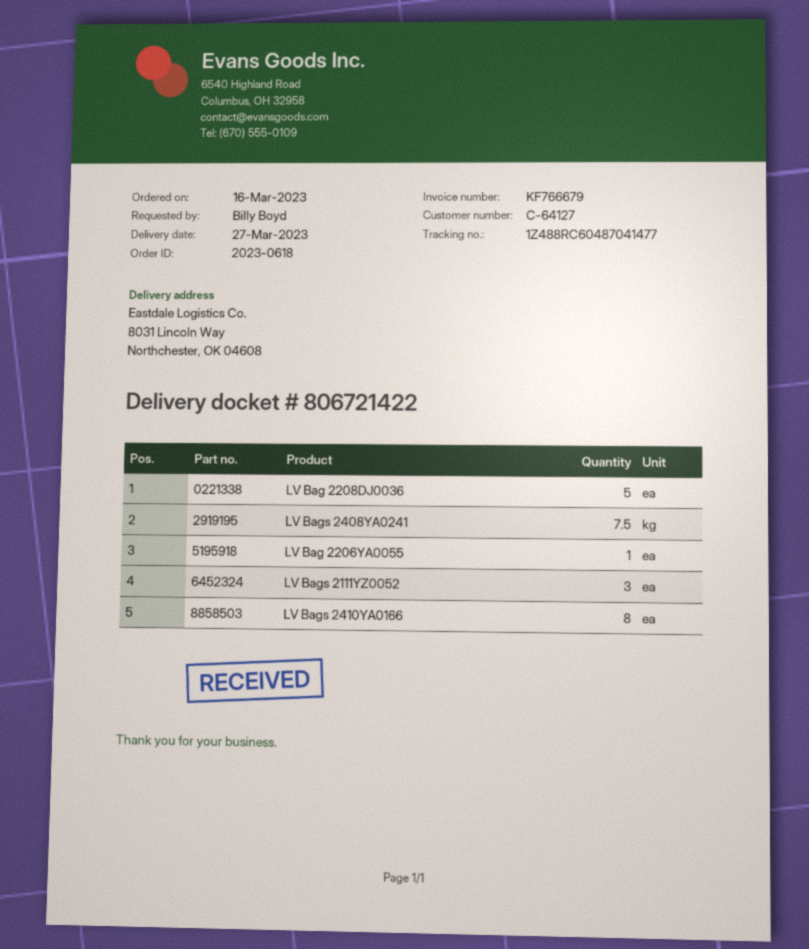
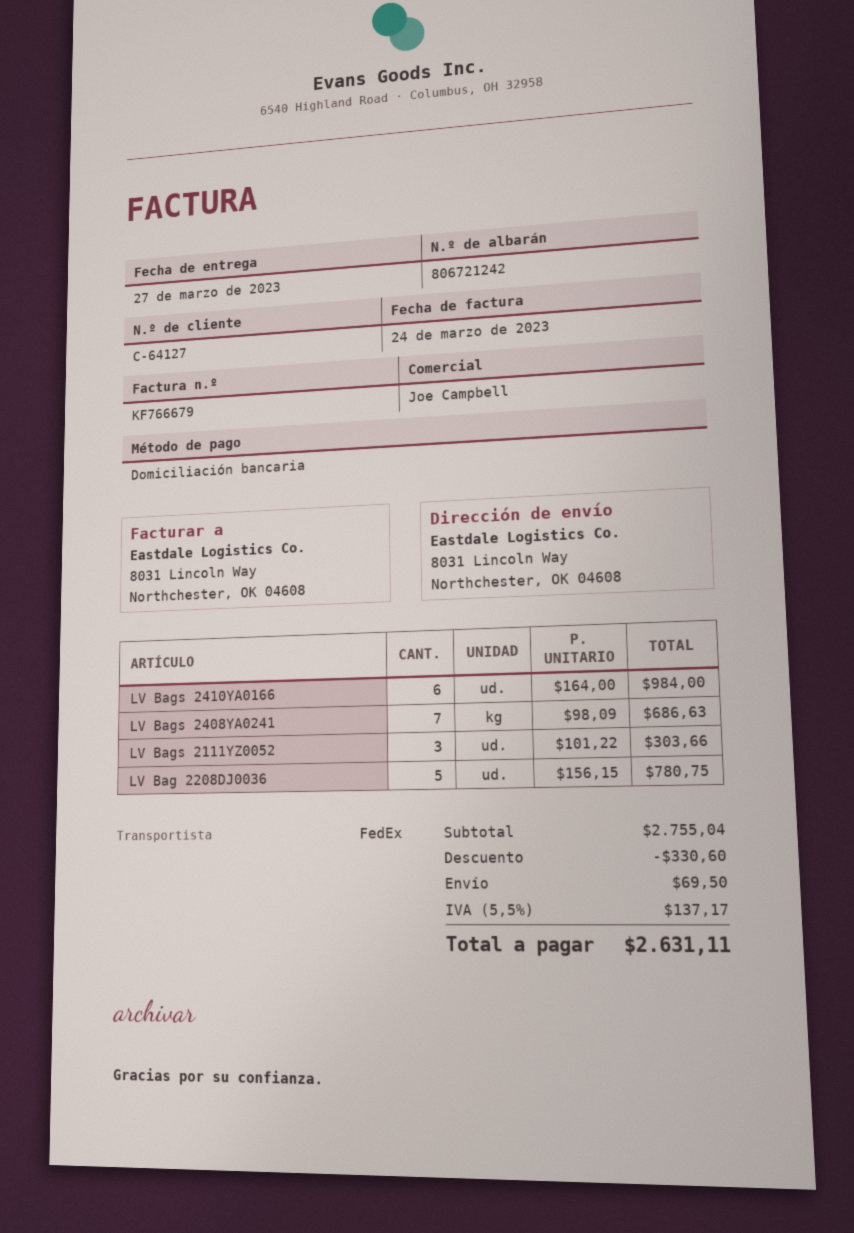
delivery note number: 806721422 -> 806721242
LV Bags 2408YA0241: 7.5 -> 7
LV Bag 2206YA0055: 1 -> none
LV Bags 2410YA0166: 8 -> 6

